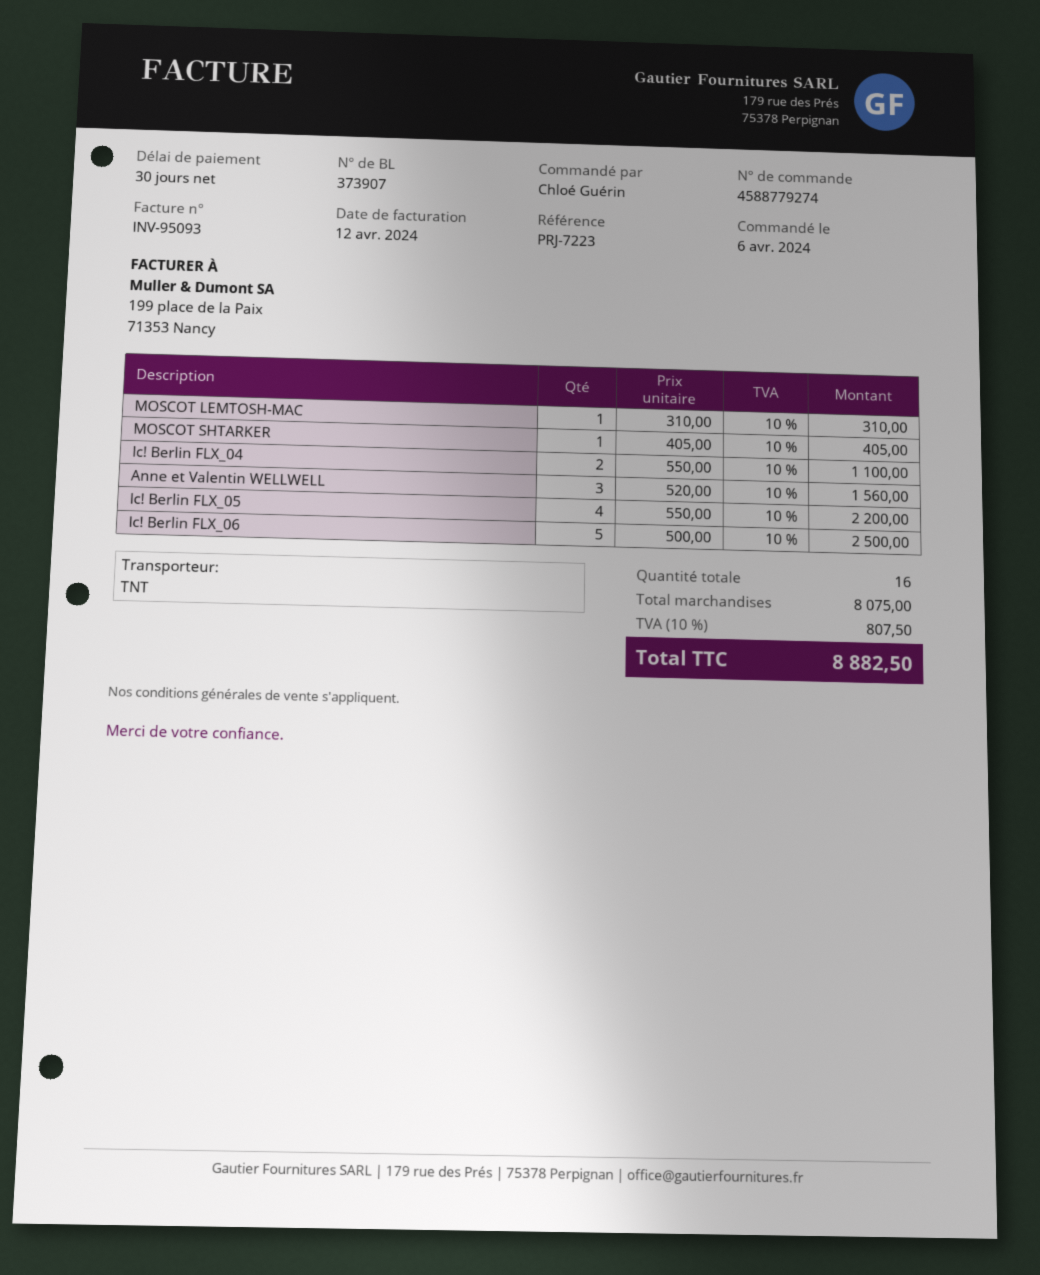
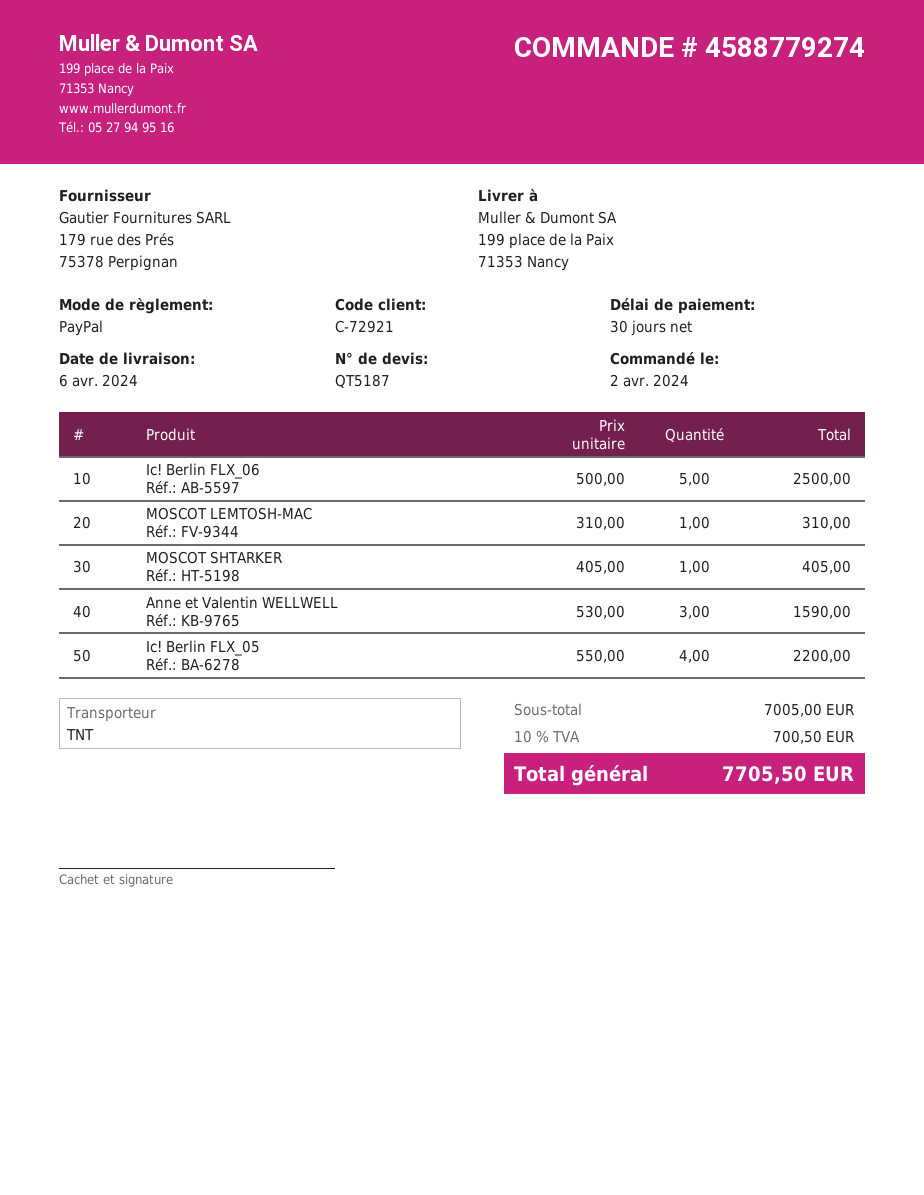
order date: 2024-04-06 -> 2024-04-02
Ic! Berlin FLX_04: 2 x 550.00 = 1100.00 -> none
Anne et Valentin WELLWELL: 3 x 520.00 = 1560.00 -> 3 x 530.00 = 1590.00
subtotal: 8075.00 -> 7005.00
tax: 10% = 807.50 -> 10% = 700.50
total: 8882.50 -> 7705.50

